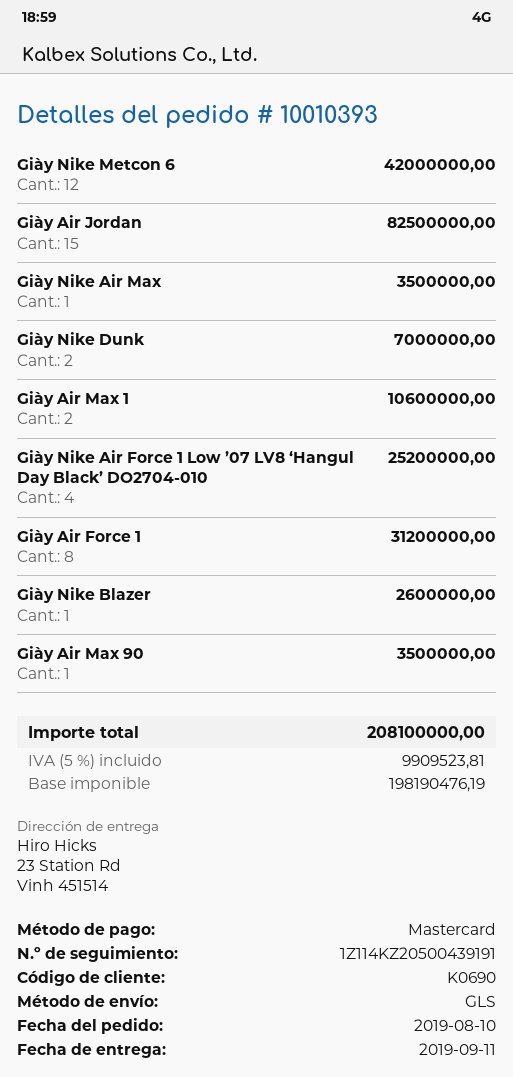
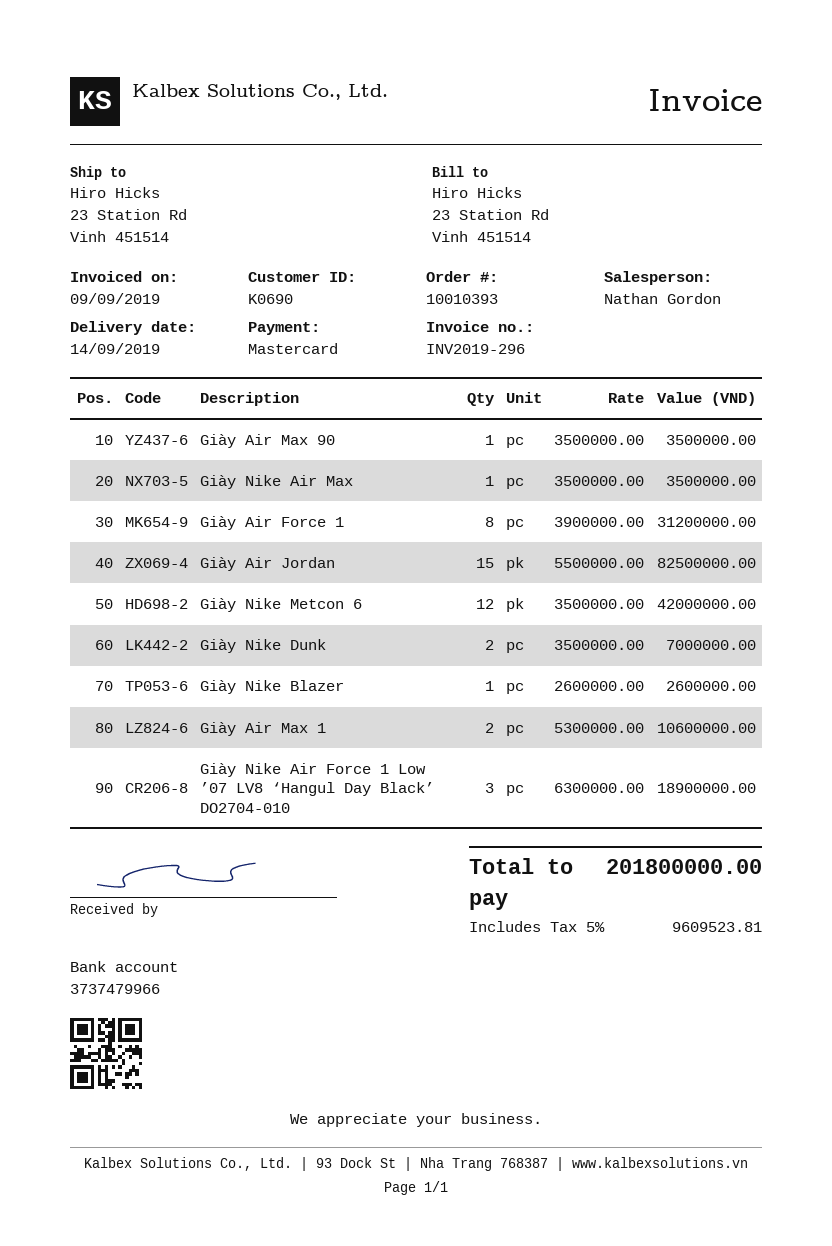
delivery date: 2019-09-11 -> 2019-09-14
Giày Nike Air Force 1 Low ’07 LV8 ‘Hangul Day Black’ DO2704-010: 4 for 25200000.00 -> 3 for 18900000.00
tax: 5% = 9909523.81 -> 5% = 9609523.81
total: 208100000.00 -> 201800000.00

